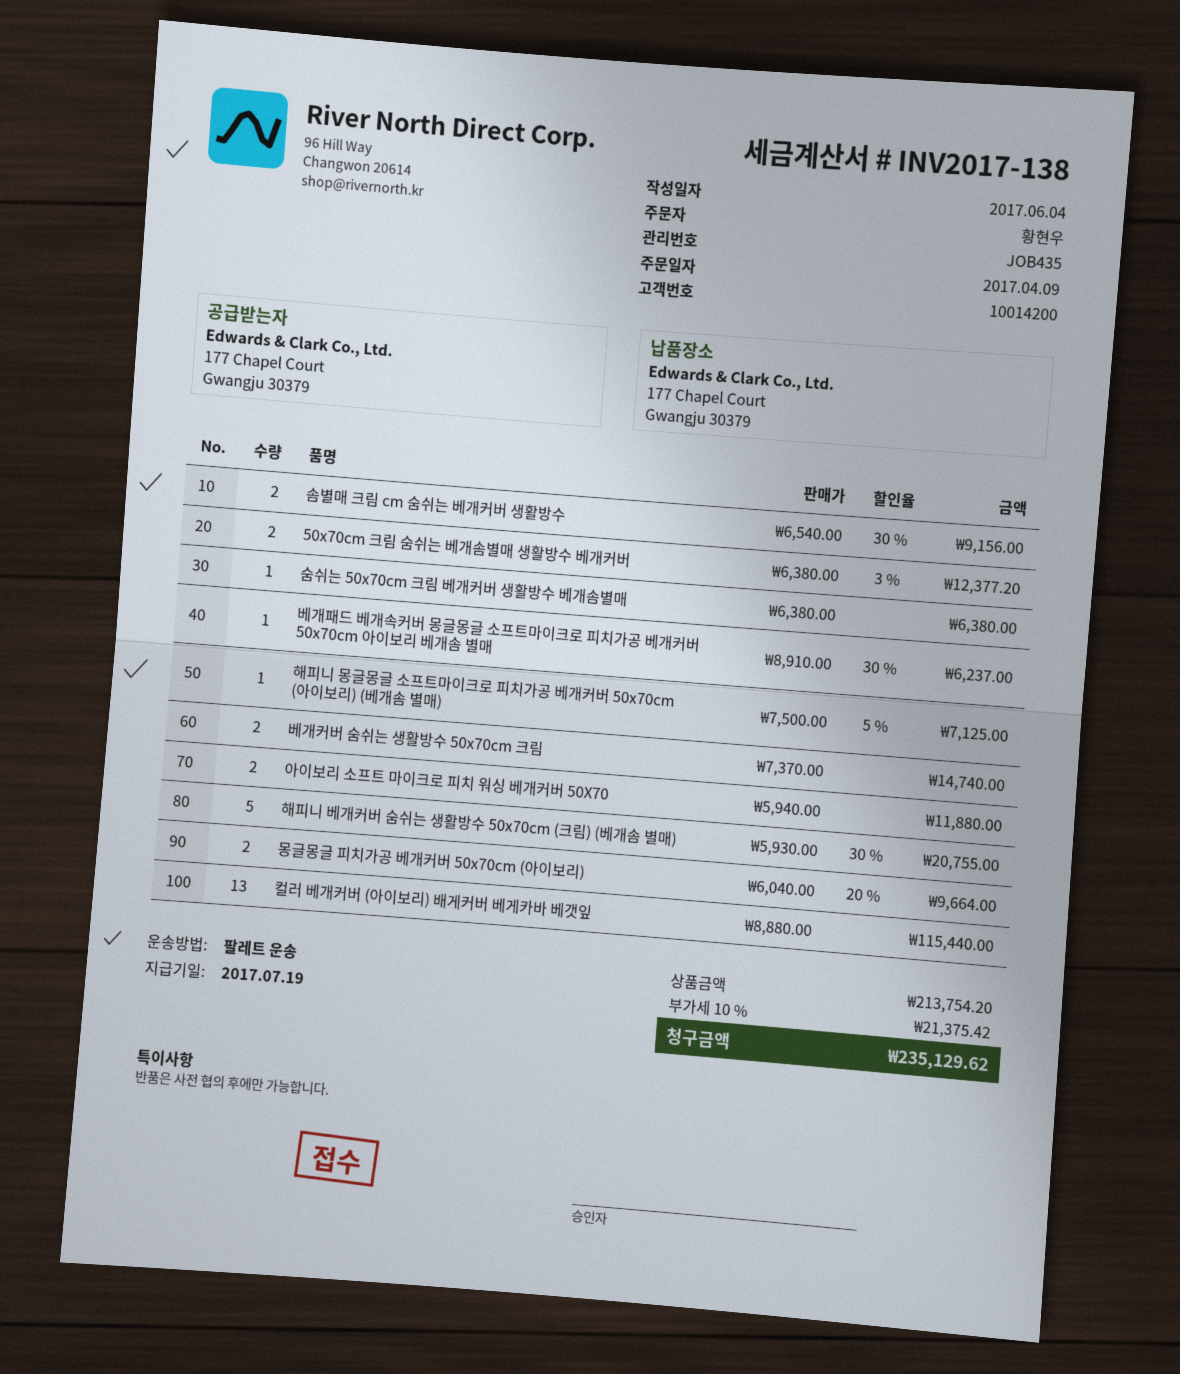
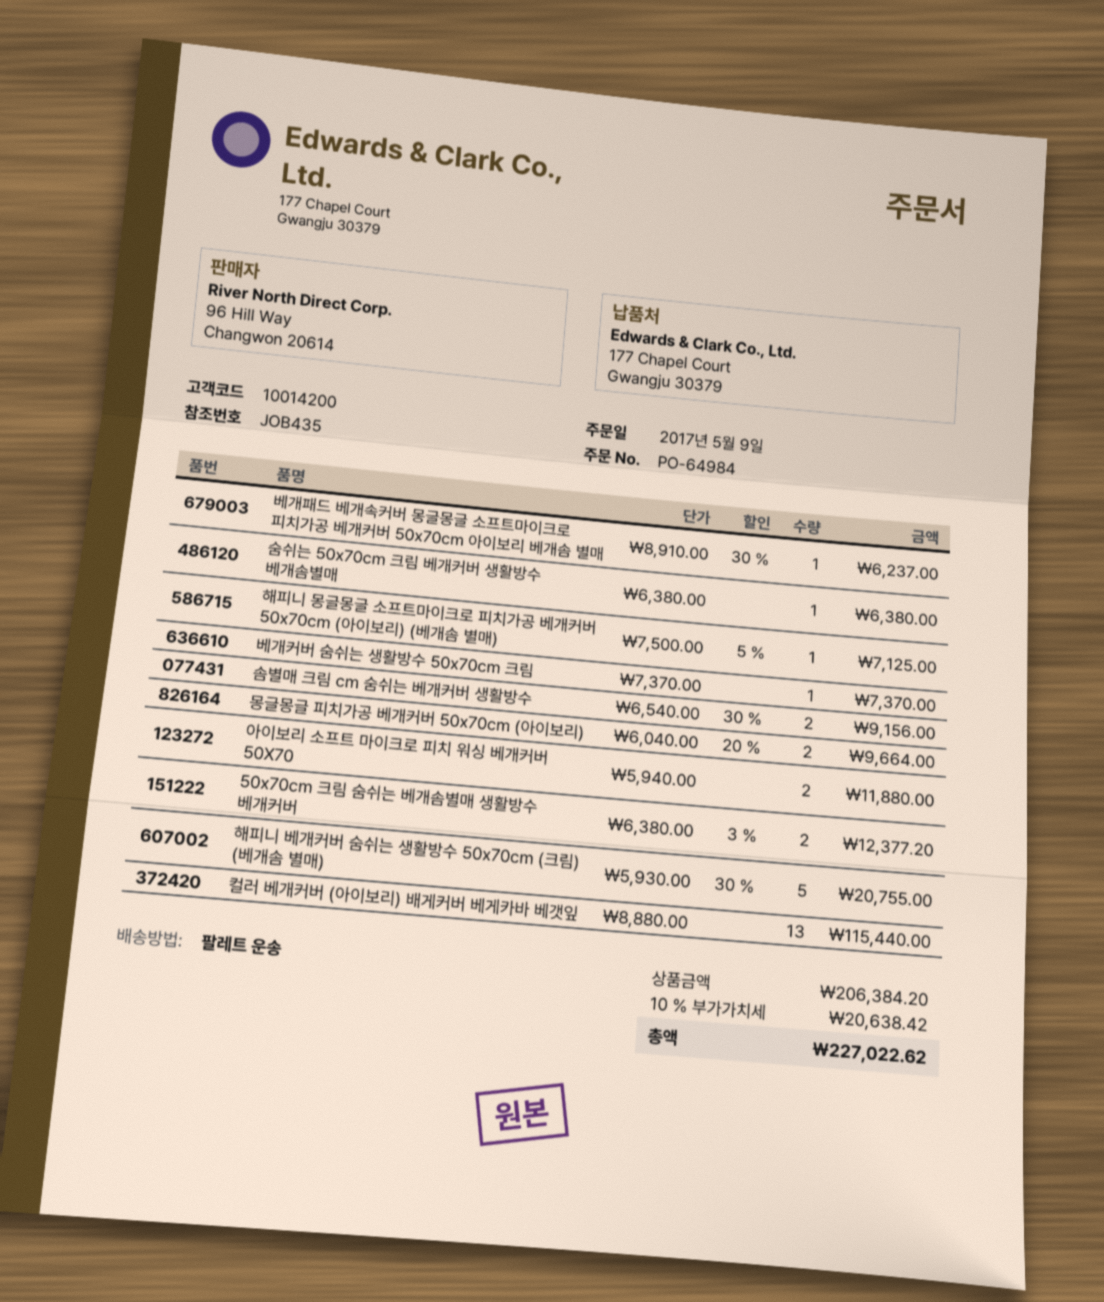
order date: 2017-04-09 -> 2017-05-09
베개커버 숨쉬는 생활방수 50x70cm 크림: 2 x 7370.00 = 14740.00 -> 1 x 7370.00 = 7370.00
subtotal: 213754.20 -> 206384.20
tax: 10% = 21375.42 -> 10% = 20638.42
total: 235129.62 -> 227022.62

